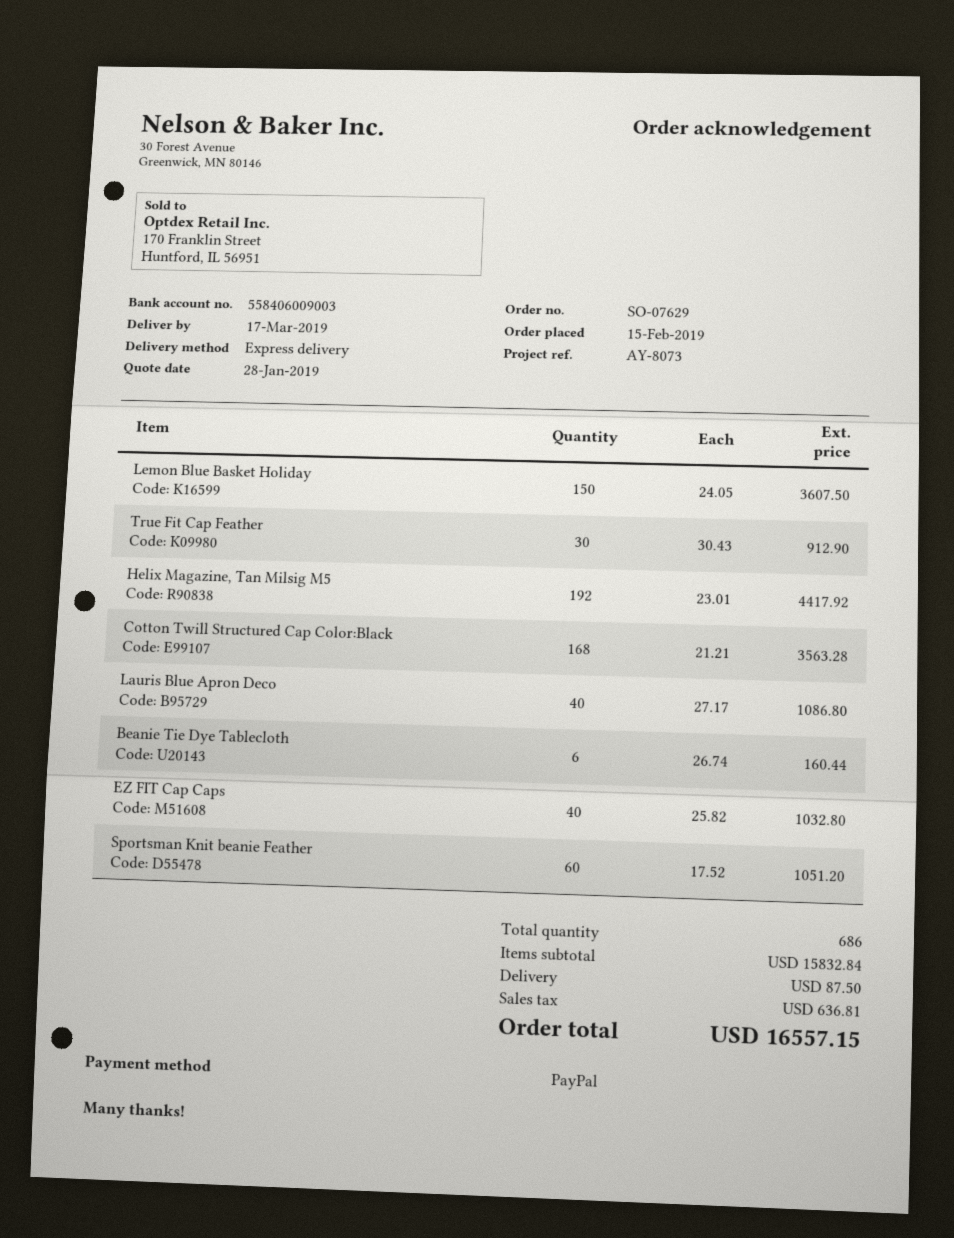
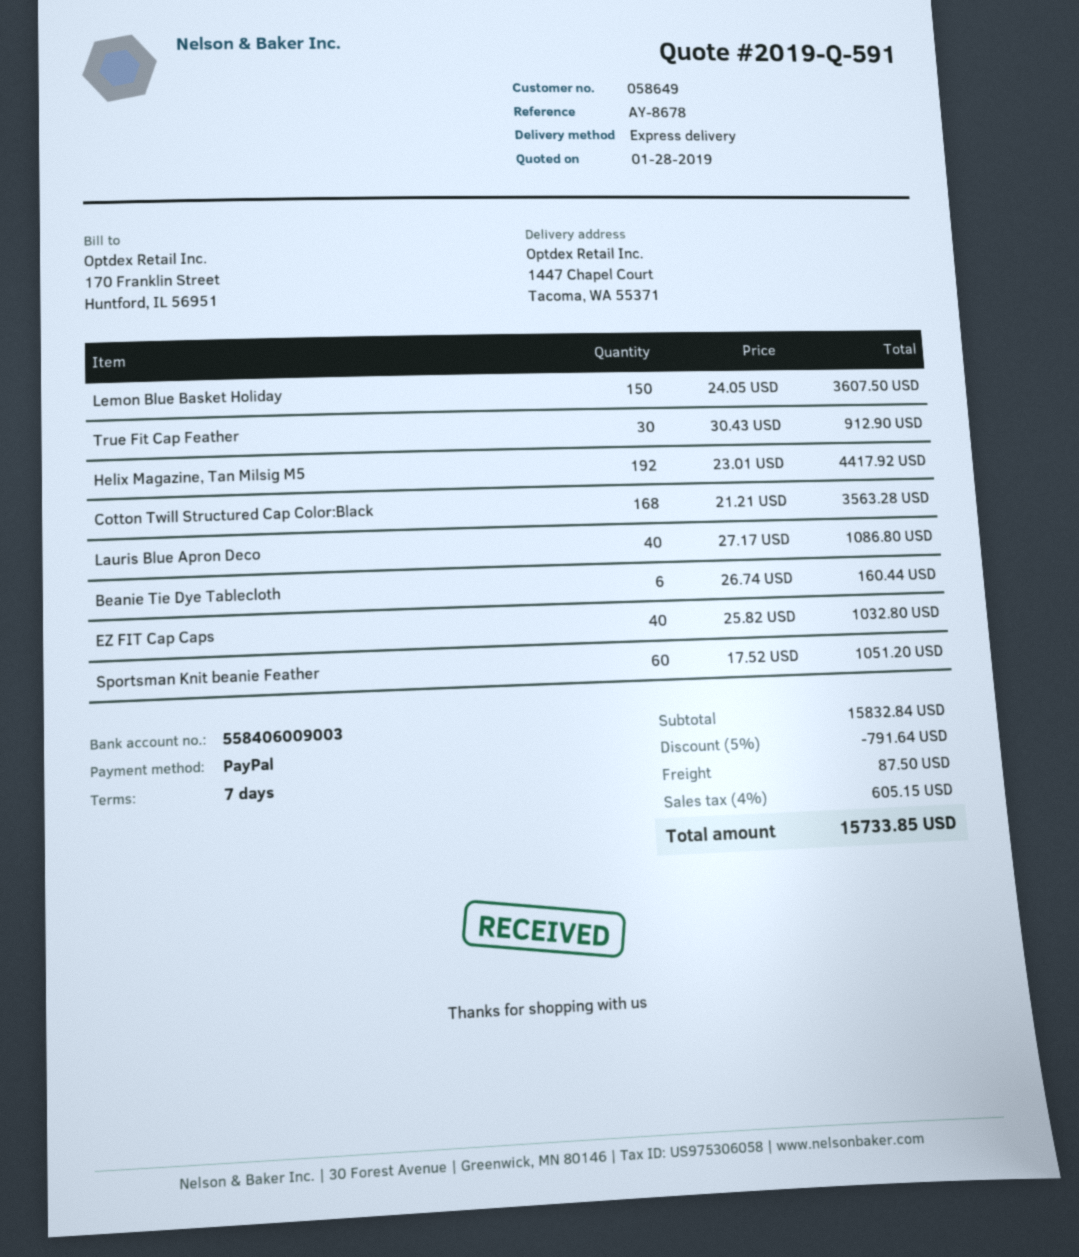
reference: AY-8073 -> AY-8678
discount: none -> 5% = 791.64
tax: 636.81 -> 605.15
total: 16557.15 -> 15733.85

